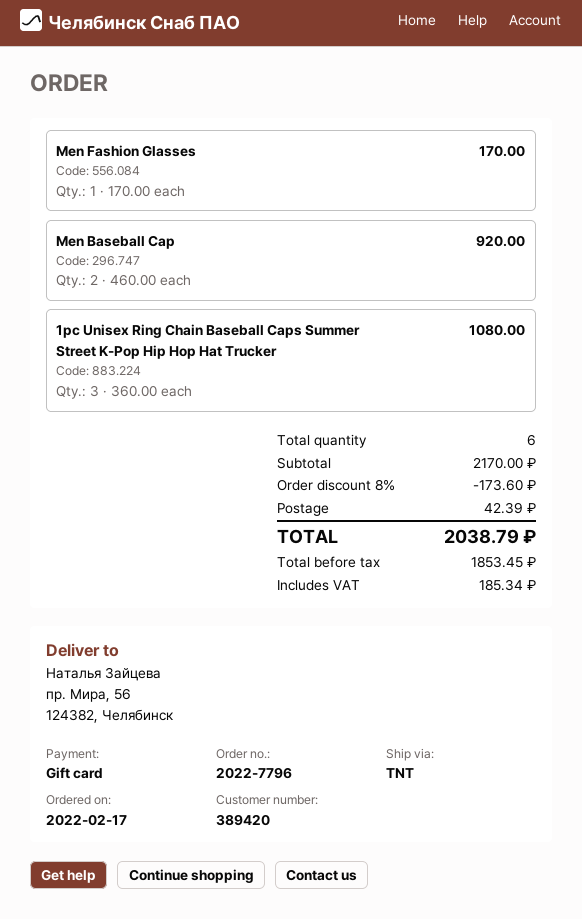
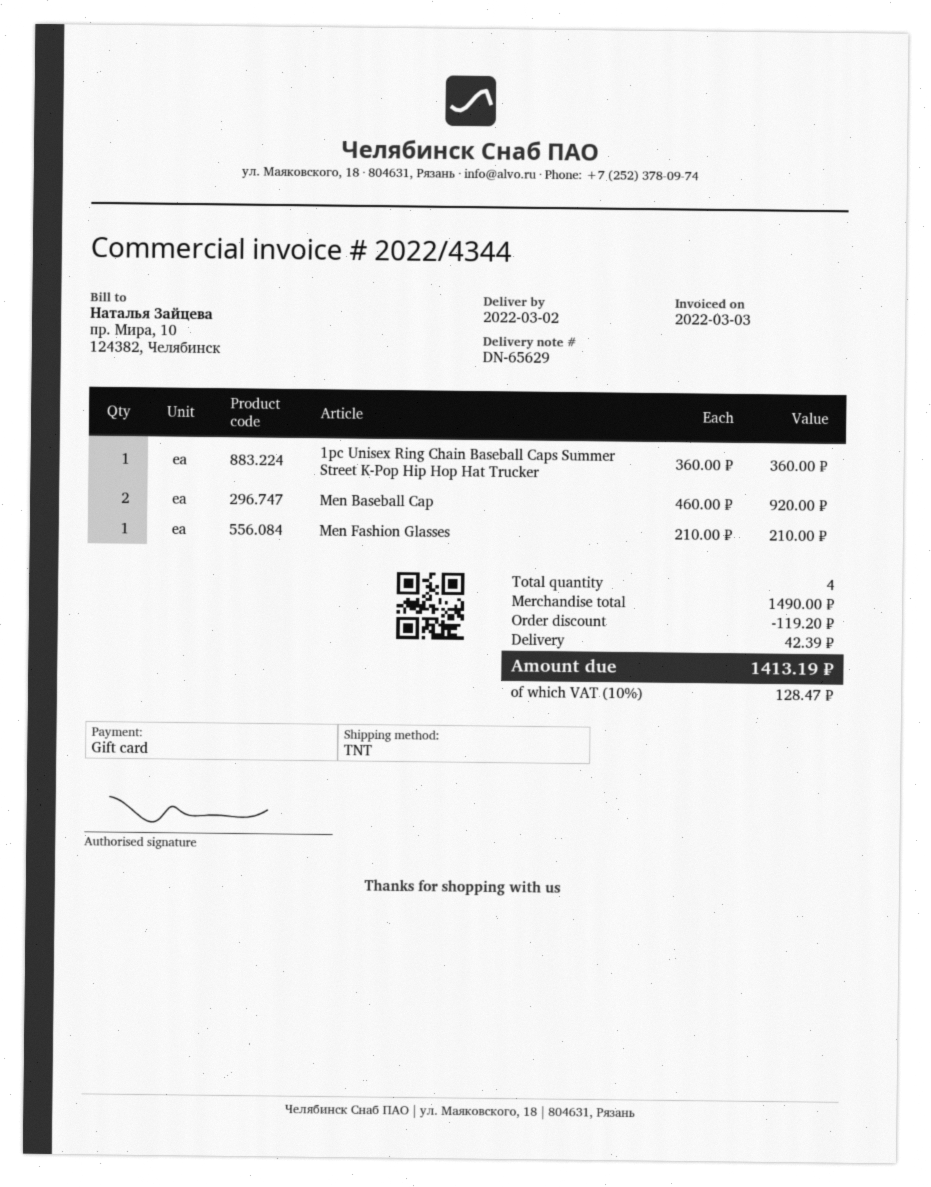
Men Fashion Glasses: 1 x 170.00 = 170.00 -> 1 x 210.00 = 210.00
1pc Unisex Ring Chain Baseball Caps Summer Street K-Pop Hip Hop Hat Trucker: 3 x 360.00 = 1080.00 -> 1 x 360.00 = 360.00
total quantity: 6 -> 4
subtotal: 2170.00 -> 1490.00
discount: 173.60 -> 119.20
tax: 185.34 -> 128.47
total: 2038.79 -> 1413.19

